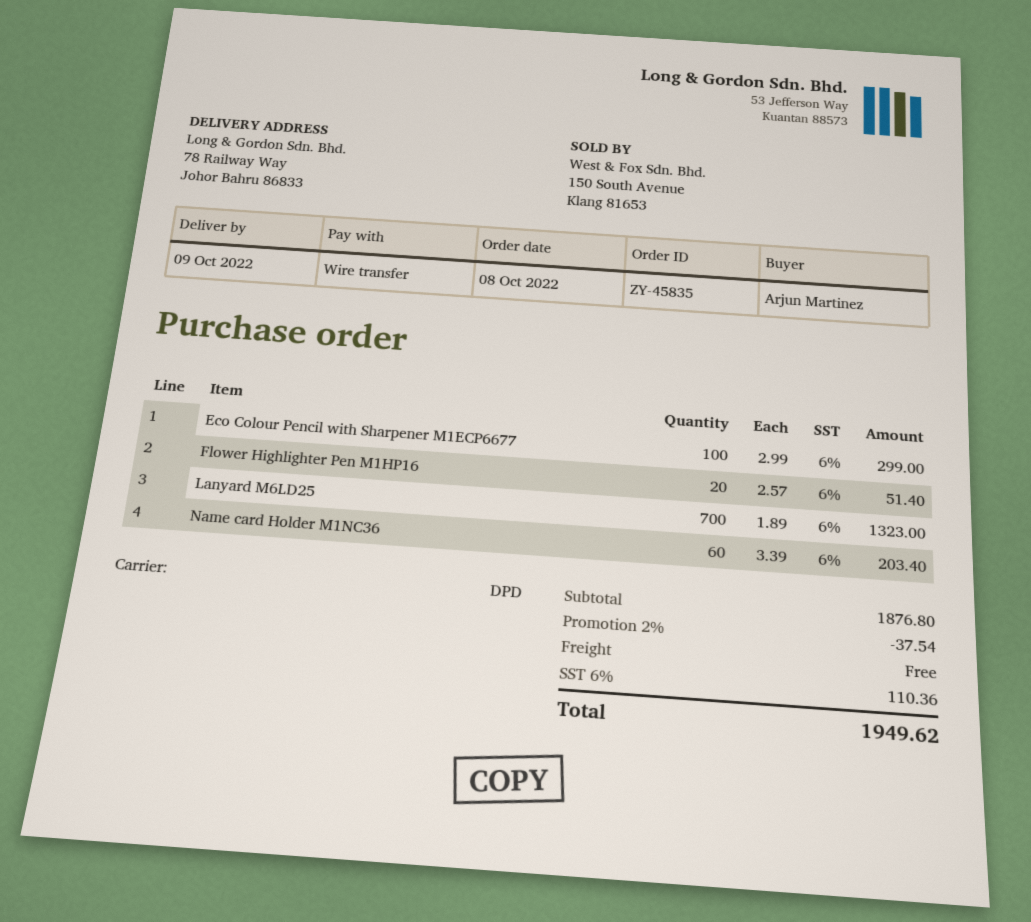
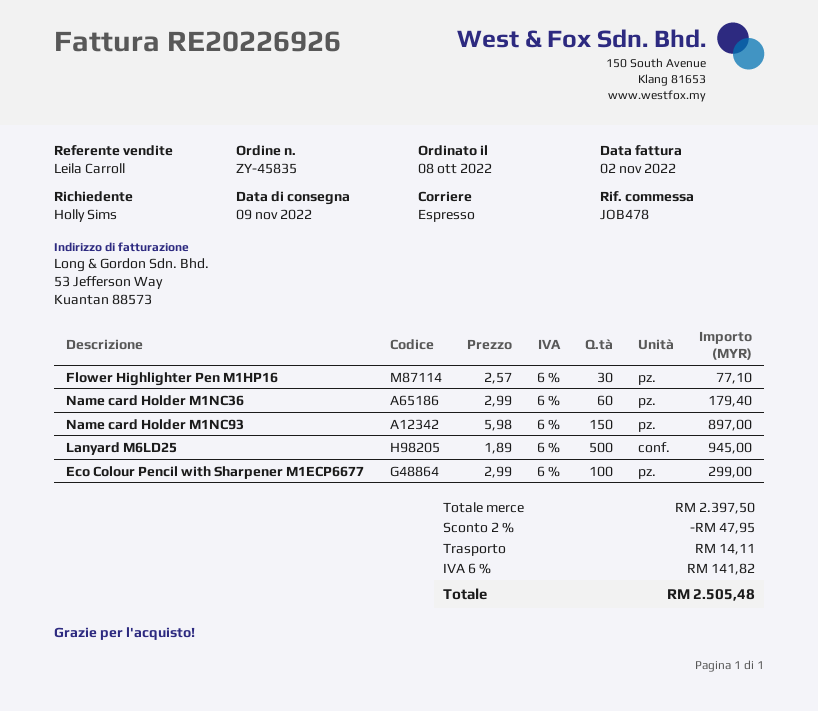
delivery date: 2022-10-09 -> 2022-11-09
ordered by: Arjun Martinez -> Holly Sims
shipping method: DPD -> express
Flower Highlighter Pen M1HP16: 20 x 2.57 = 51.40 -> 30 x 2.57 = 77.10
Lanyard M6LD25: 700 x 1.89 = 1323.00 -> 500 x 1.89 = 945.00
Name card Holder M1NC36: 60 x 3.39 = 203.40 -> 60 x 2.99 = 179.40
Name card Holder M1NC93: none -> 150 x 5.98 = 897.00
subtotal: 1876.80 -> 2397.50
discount: 2% = 37.54 -> 2% = 47.95
shipping: 0.00 -> 14.11
tax: 6% = 110.36 -> 6% = 141.82
total: 1949.62 -> 2505.48

